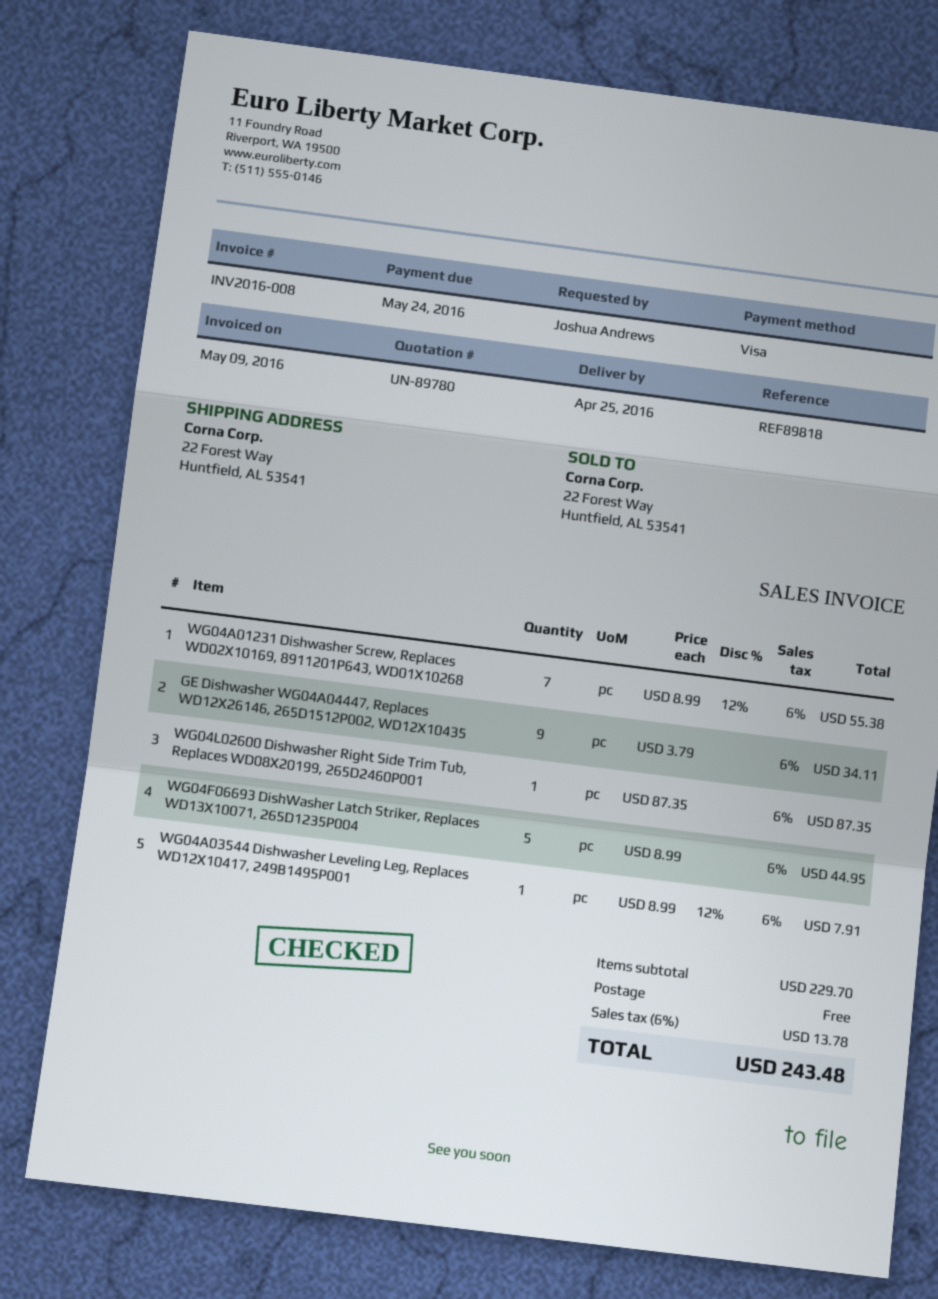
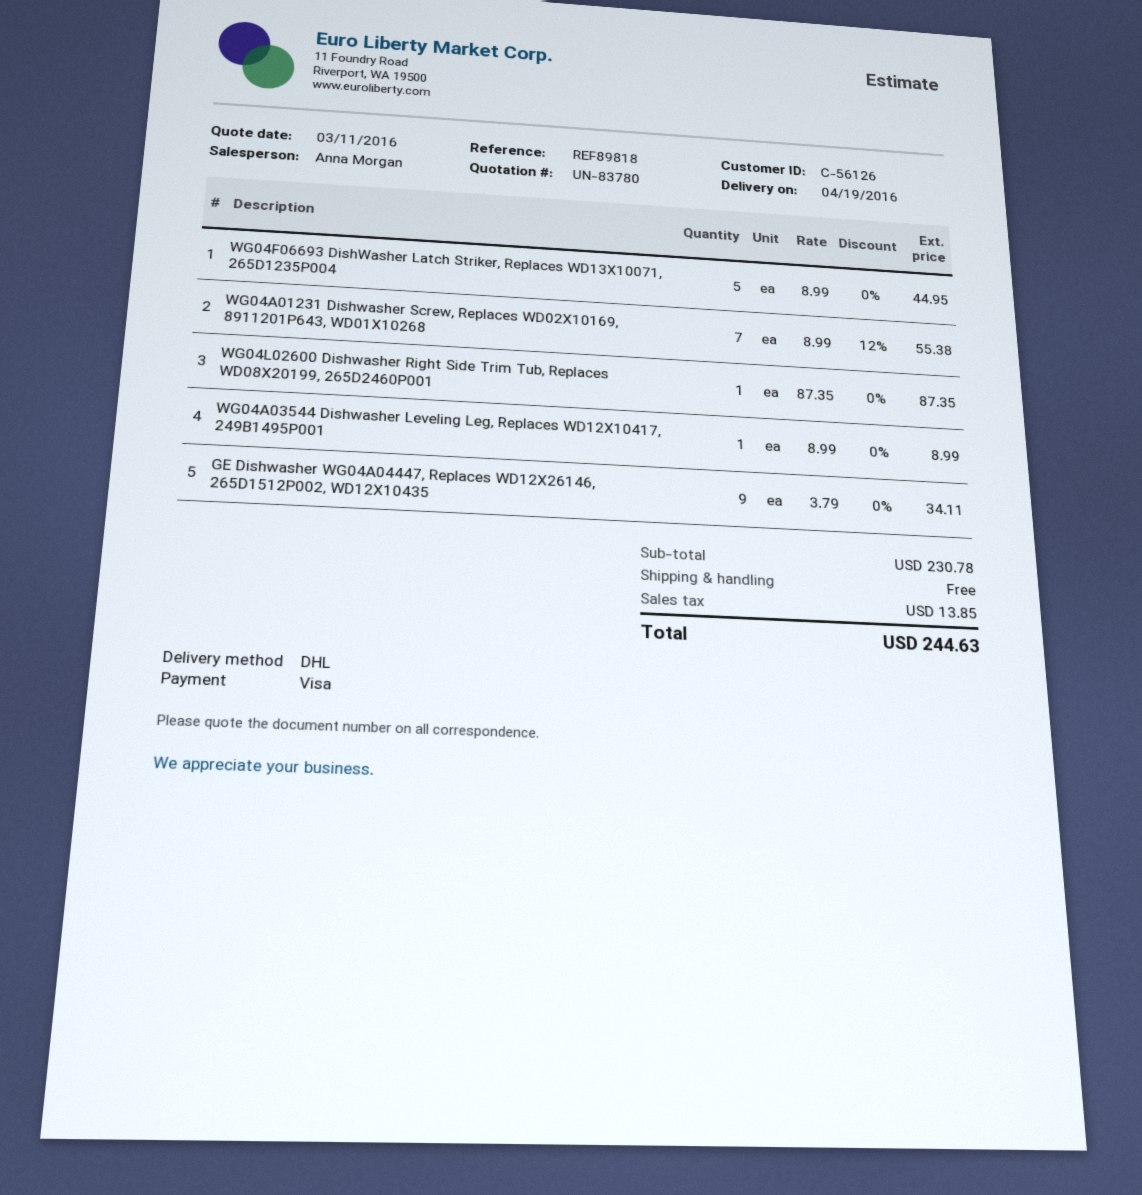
quote number: UN-89780 -> UN-83780
delivery date: 2016-04-25 -> 2016-04-19
WG04A03544 Dishwasher Leveling Leg, Replaces WD12X10417, 249B1495P001: 1 x 8.99 - 12% = 7.91 -> 1 x 8.99 = 8.99
subtotal: 229.70 -> 230.78
tax: 13.78 -> 13.85
total: 243.48 -> 244.63

